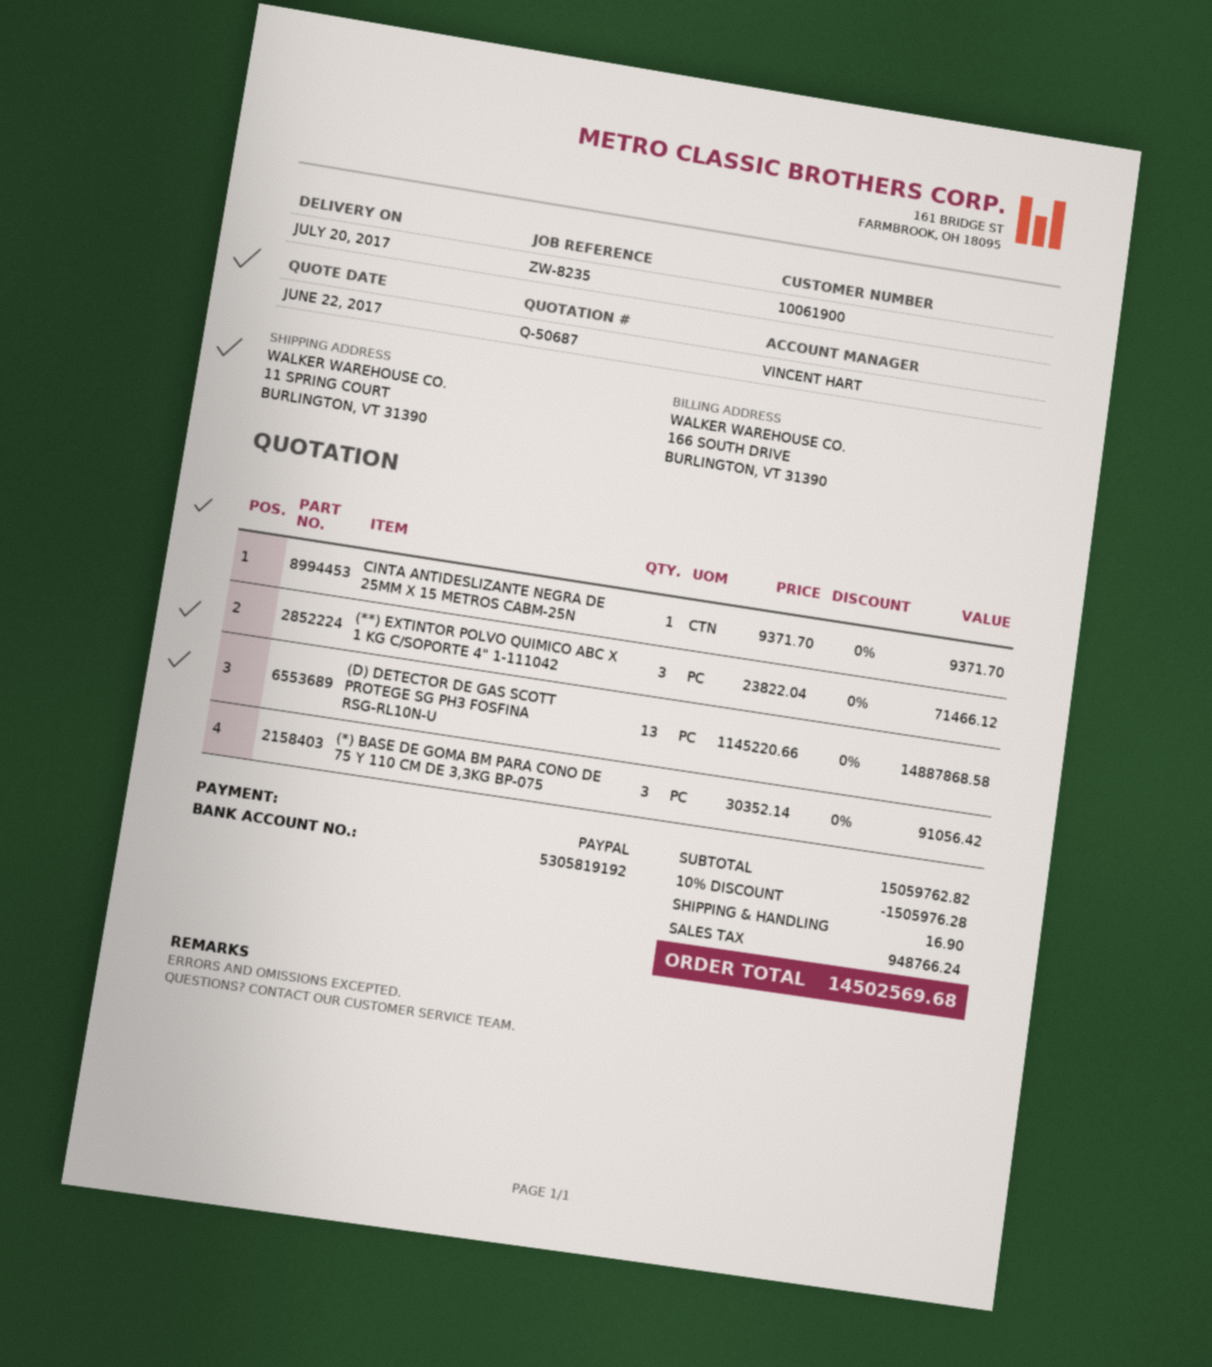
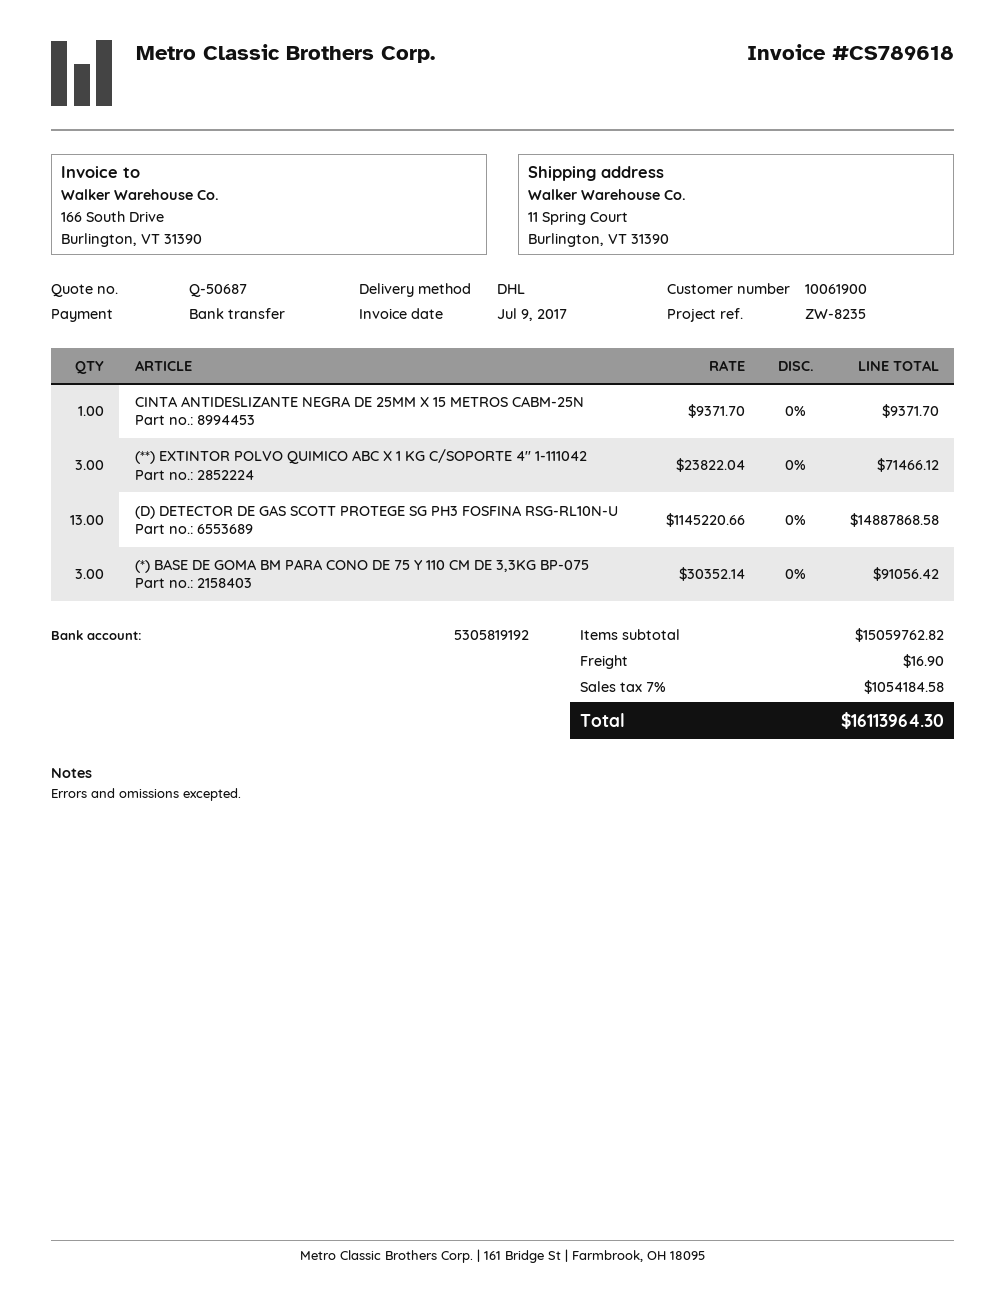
payment method: PayPal -> bank transfer
discount: 10% = 1505976.28 -> none
tax: 948766.24 -> 1054184.58
total: 14502569.68 -> 16113964.30

